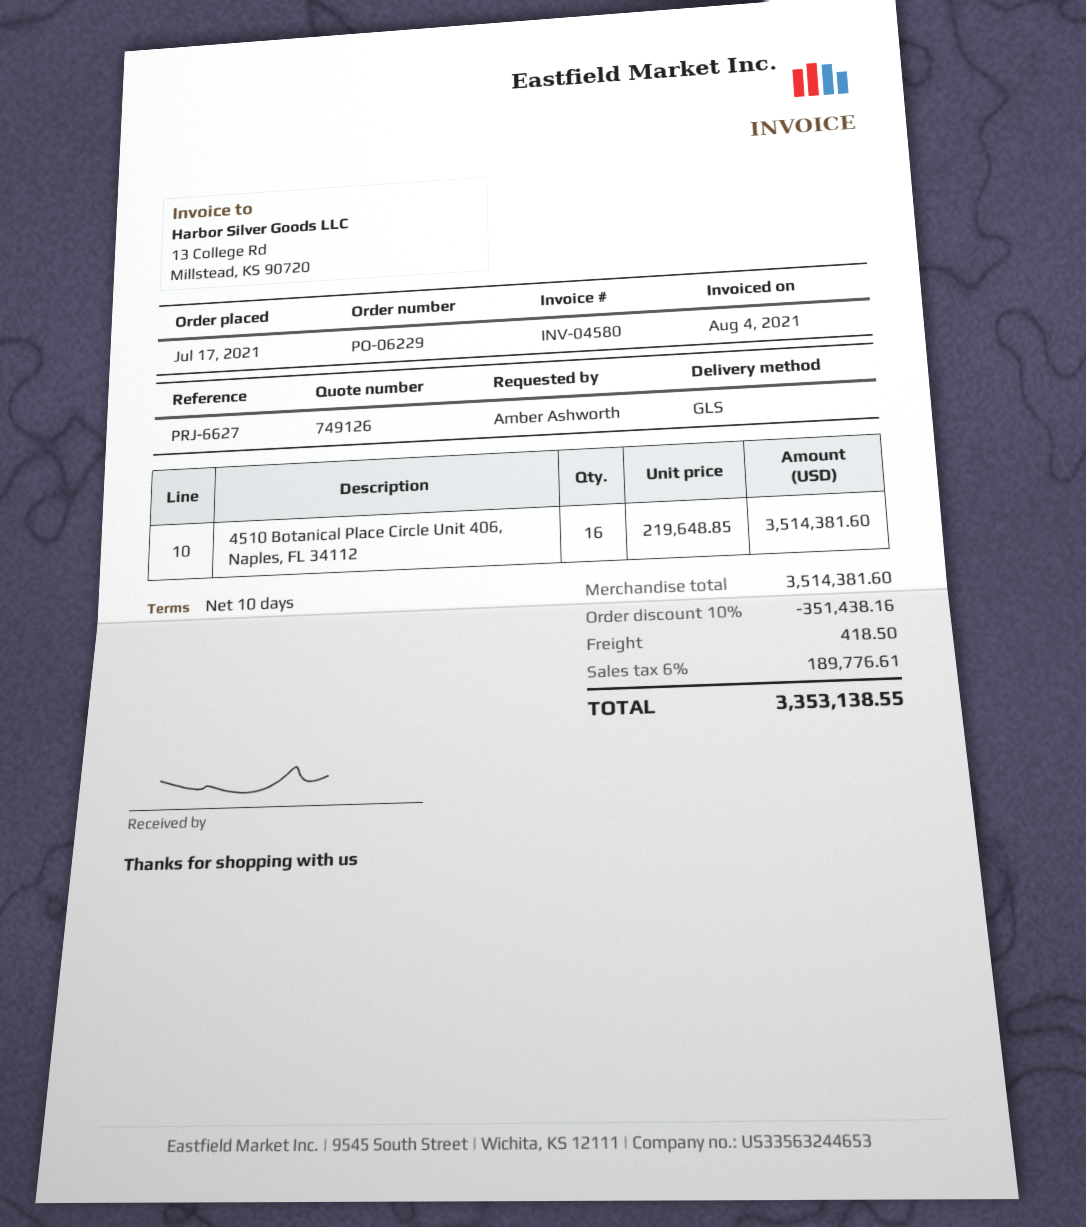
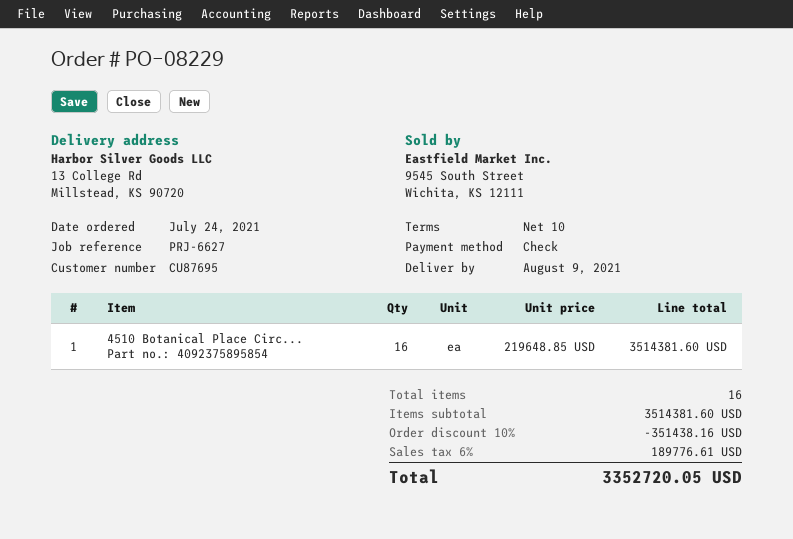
order number: PO-06229 -> PO-08229
order date: 2021-07-17 -> 2021-07-24
shipping: 418.50 -> none
total: 3353138.55 -> 3352720.05

